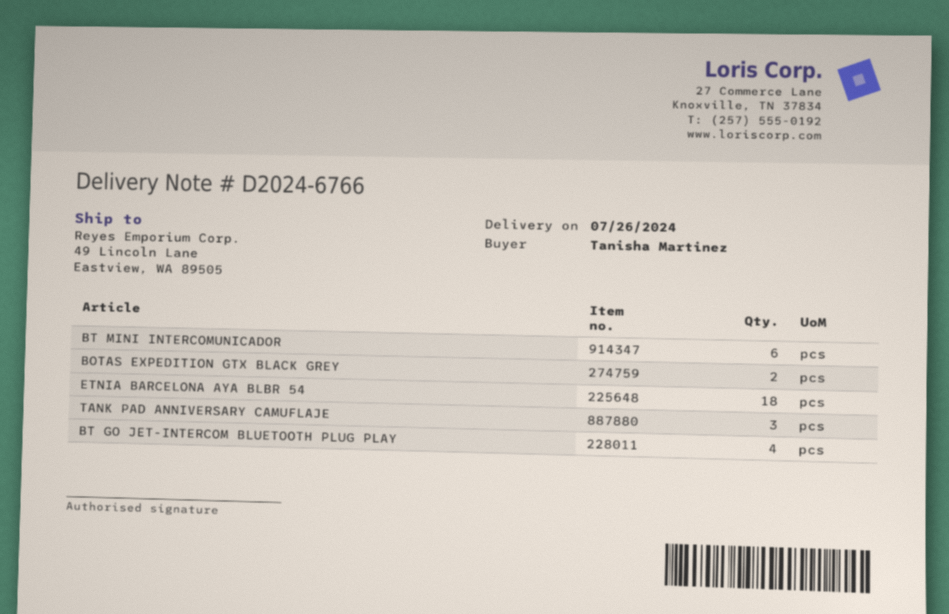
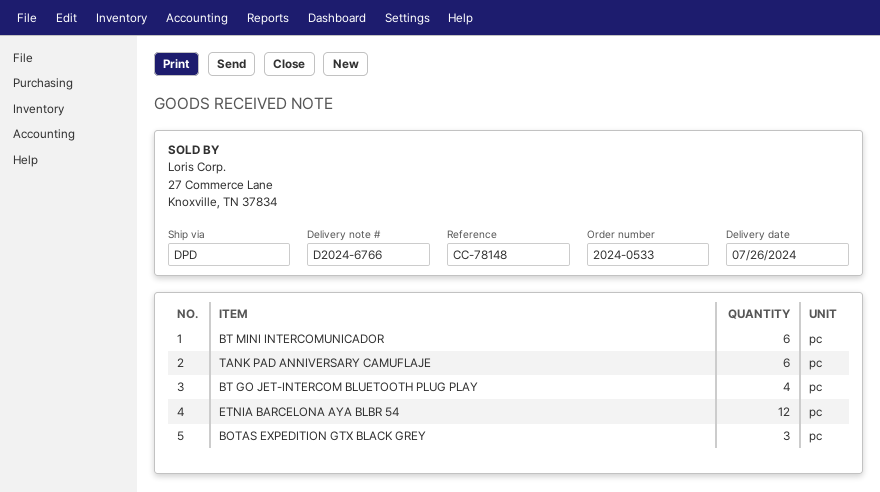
BOTAS EXPEDITION GTX BLACK GREY: 2 -> 3
ETNIA BARCELONA AYA BLBR 54: 18 -> 12
TANK PAD ANNIVERSARY CAMUFLAJE: 3 -> 6

